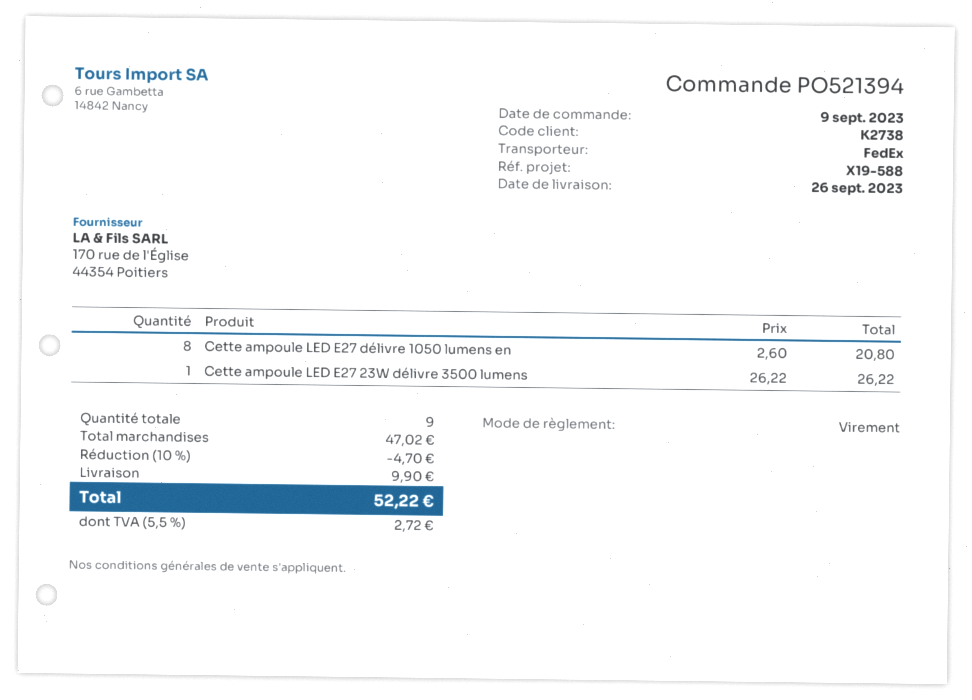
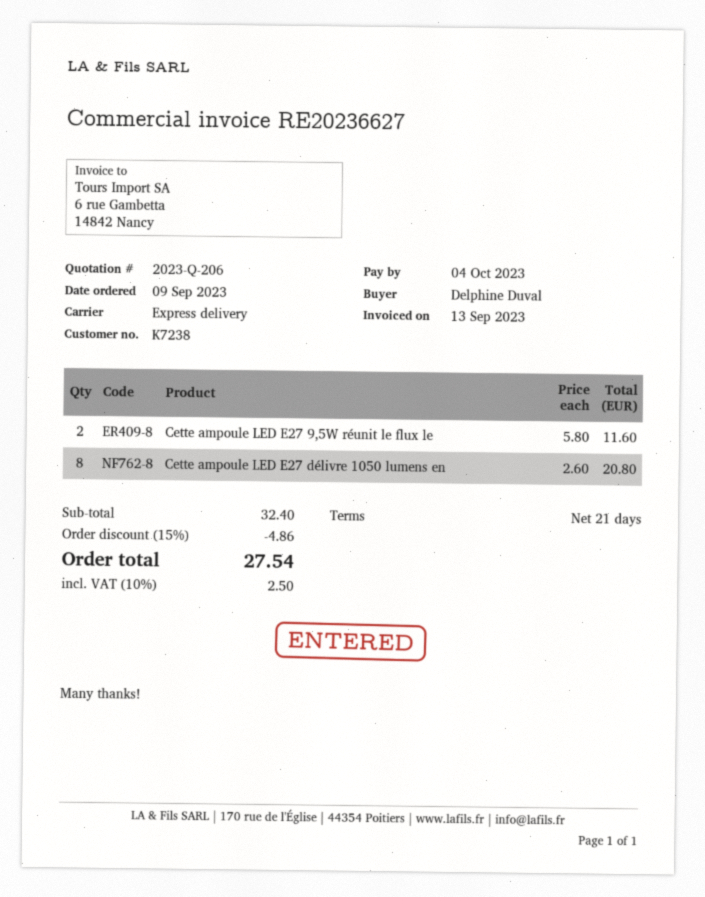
customer number: K2738 -> K7238
shipping method: FedEx -> express
Cette ampoule LED E27 23W délivre 3500 lumens: 1 x 26.22 = 26.22 -> none
Cette ampoule LED E27 9,5W réunit le flux le: none -> 2 x 5.80 = 11.60
subtotal: 47.02 -> 32.40
discount: 10% = 4.70 -> 15% = 4.86
shipping: 9.90 -> none
tax: 5.5% = 2.72 -> 10% = 2.50
total: 52.22 -> 27.54

